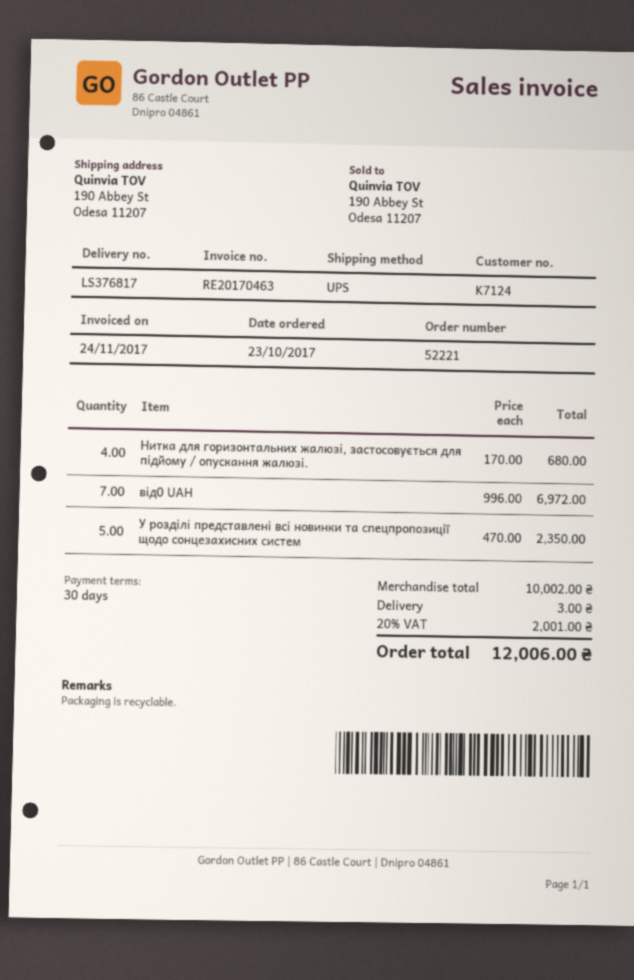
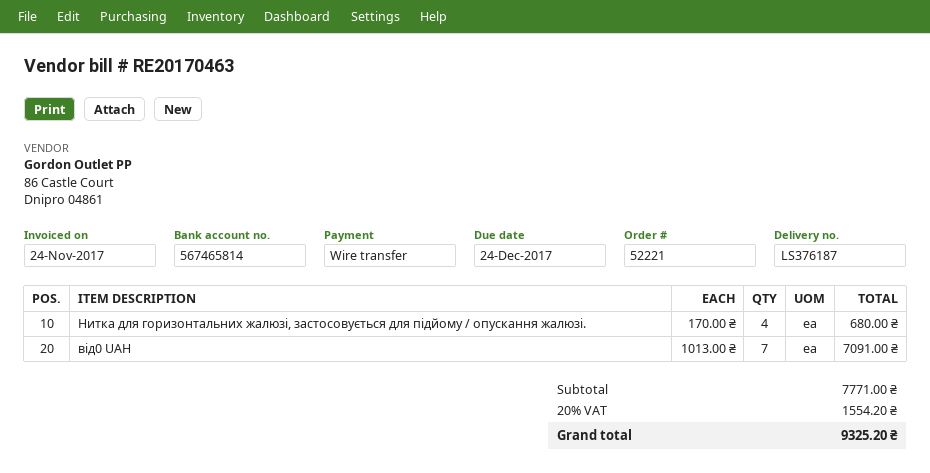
delivery note number: LS376817 -> LS376187
від0 UAH: 7 x 996.00 = 6972.00 -> 7 x 1013.00 = 7091.00
У розділі представлені всі новинки та спецпропозиції щодо сонцезахисних систем: 5 x 470.00 = 2350.00 -> none
subtotal: 10002.00 -> 7771.00
shipping: 3.00 -> none
tax: 20% = 2001.00 -> 20% = 1554.20
total: 12006.00 -> 9325.20

